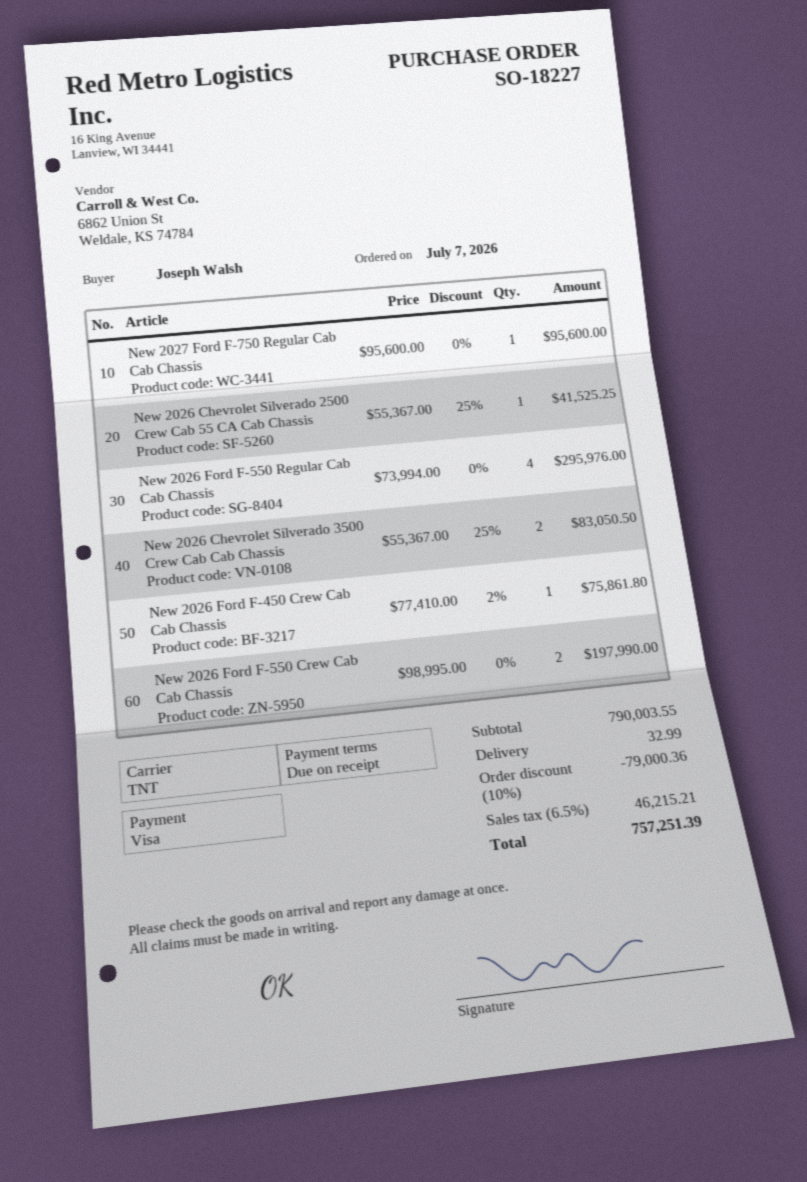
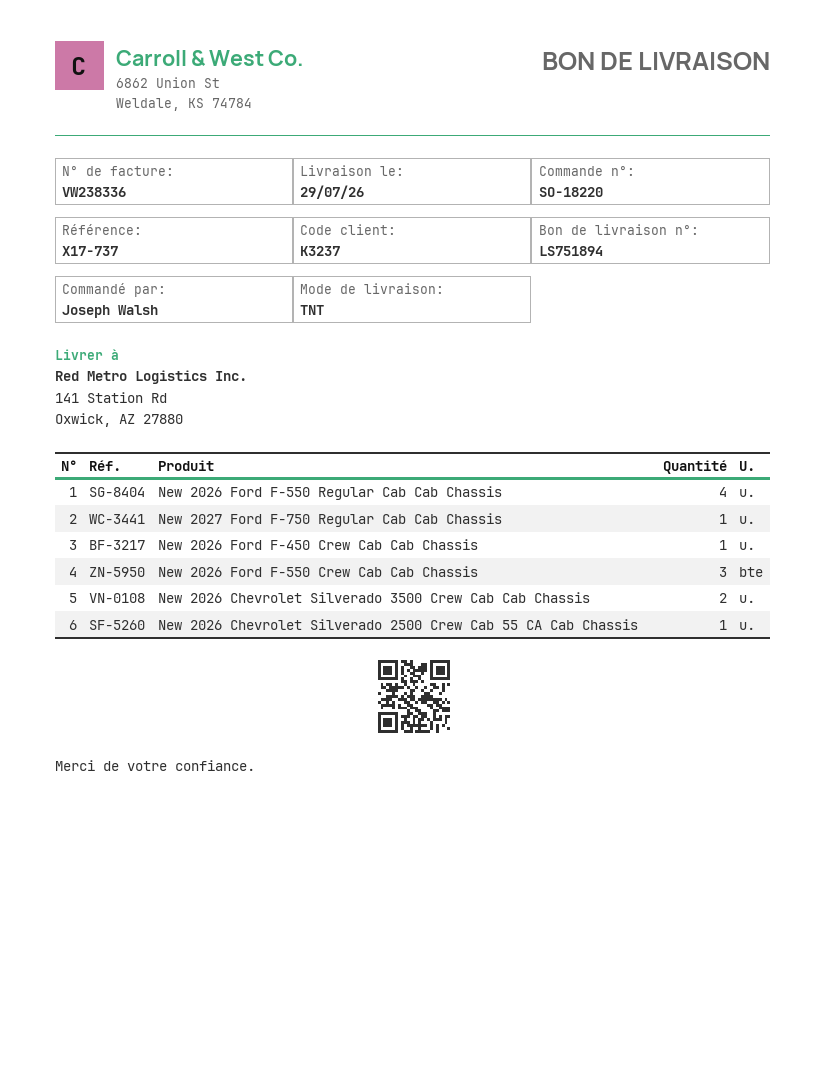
order number: SO-18227 -> SO-18220
New 2026 Ford F-550 Crew Cab Cab Chassis: 2 -> 3

